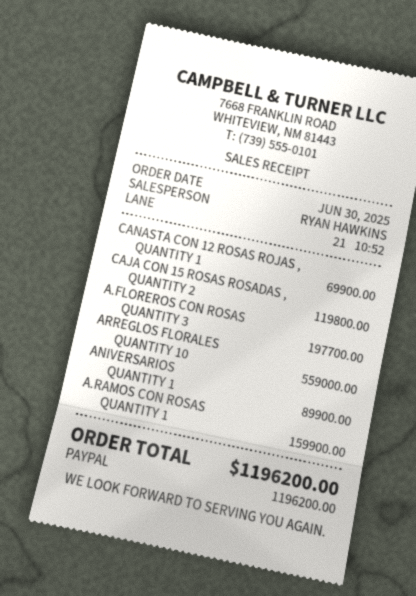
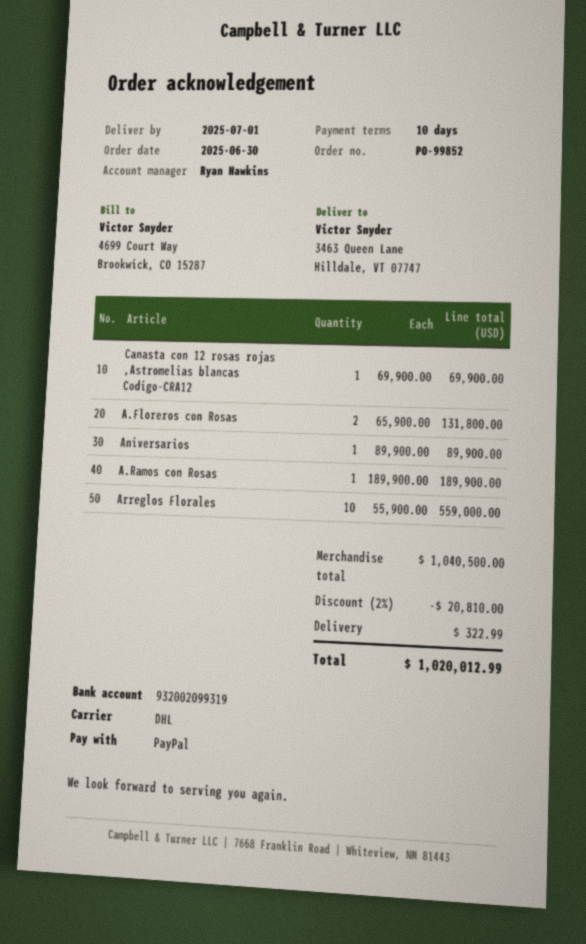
CAJA CON 15 ROSAS ROSADAS ,: 2 for 119800.00 -> none
A.FLOREROS CON ROSAS: 3 for 197700.00 -> 2 for 131800.00
A.RAMOS CON ROSAS: 1 for 159900.00 -> 1 for 189900.00
discount: none -> 2% = 20810.00
shipping: none -> 322.99
total: 1196200.00 -> 1020012.99

